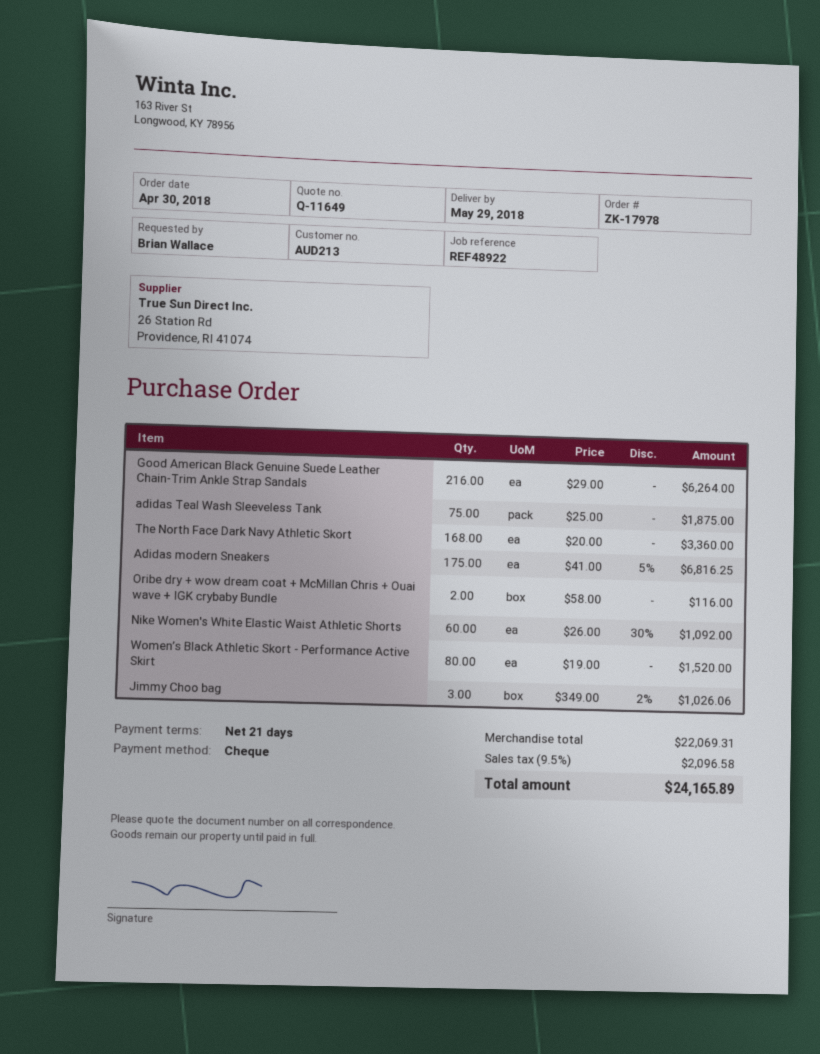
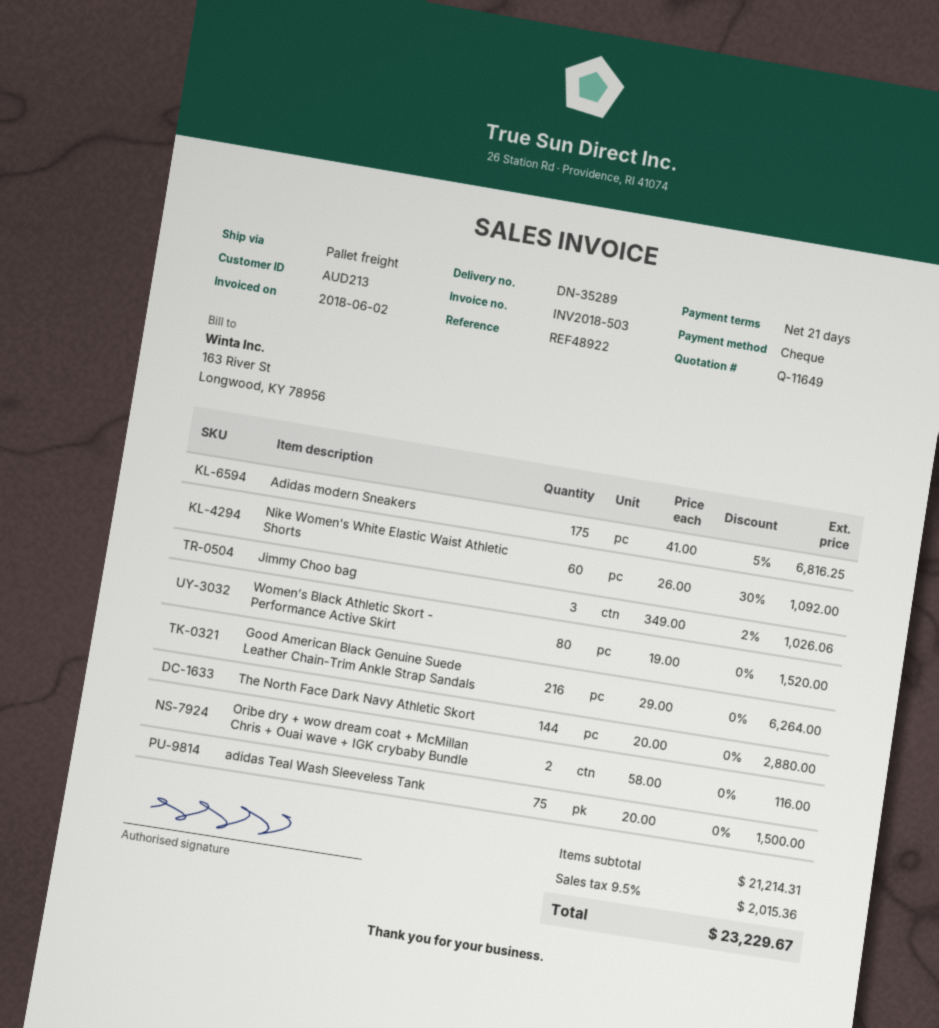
adidas Teal Wash Sleeveless Tank: 75 x 25.00 = 1875.00 -> 75 x 20.00 = 1500.00
The North Face Dark Navy Athletic Skort: 168 x 20.00 = 3360.00 -> 144 x 20.00 = 2880.00
subtotal: 22069.31 -> 21214.31
tax: 9.5% = 2096.58 -> 9.5% = 2015.36
total: 24165.89 -> 23229.67

